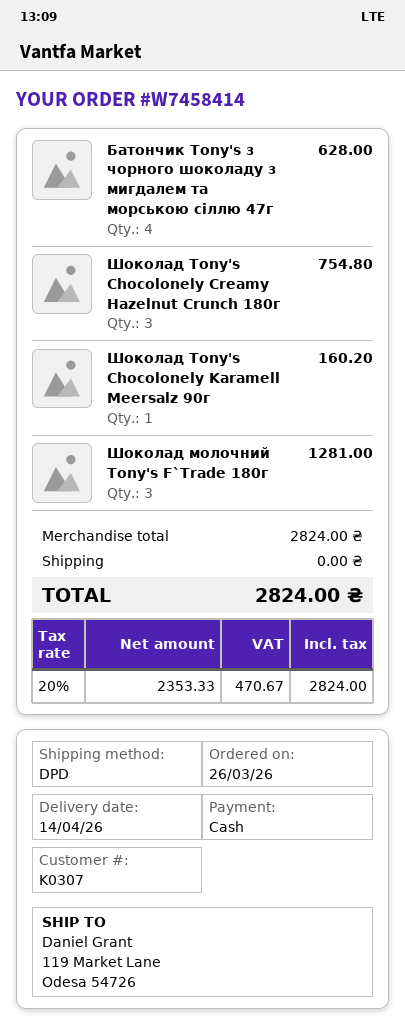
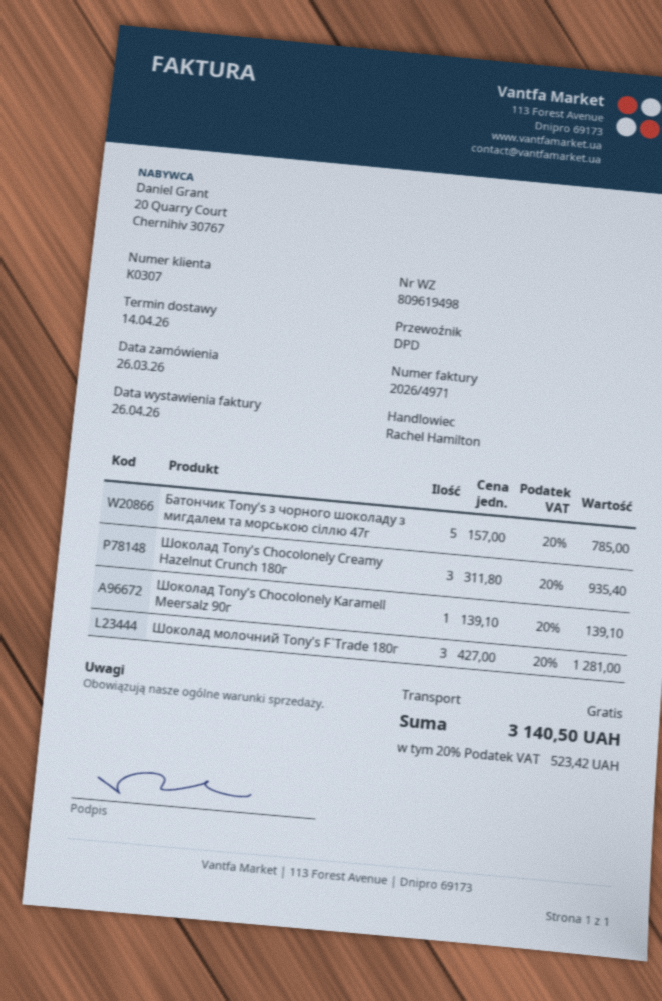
Батончик Tony's з чорного шоколаду з мигдалем та морською сіллю 47г: 4 for 628.00 -> 5 for 785.00
Шоколад Tony's Chocolonely Creamy Hazelnut Crunch 180г: 3 for 754.80 -> 3 for 935.40
Шоколад Tony's Chocolonely Karamell Meersalz 90г: 1 for 160.20 -> 1 for 139.10
tax: 20% = 470.67 -> 20% = 523.42
total: 2824.00 -> 3140.50

